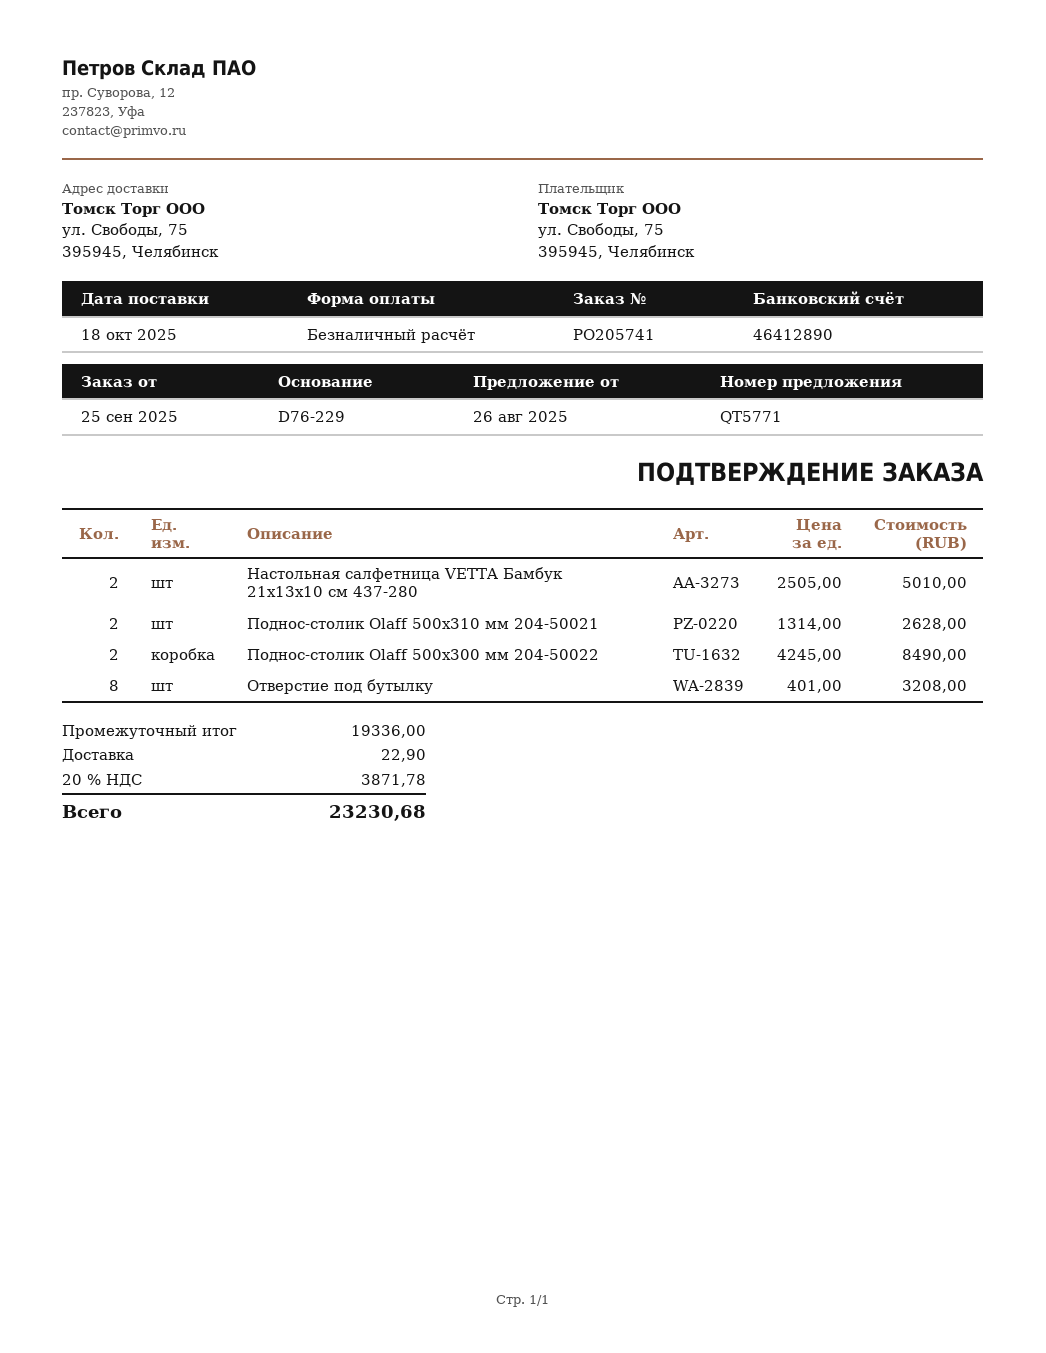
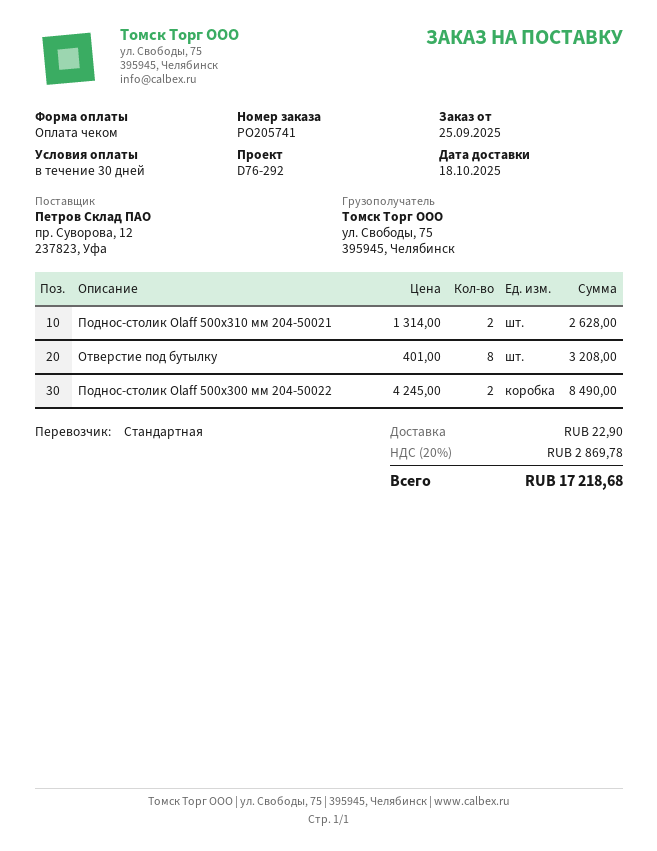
reference: D76-229 -> D76-292
payment method: bank transfer -> cheque
Настольная салфетница VETTA Бамбук 21x13x10 см 437-280: 2 x 2505.00 = 5010.00 -> none
tax: 20% = 3871.78 -> 20% = 2869.78
total: 23230.68 -> 17218.68

